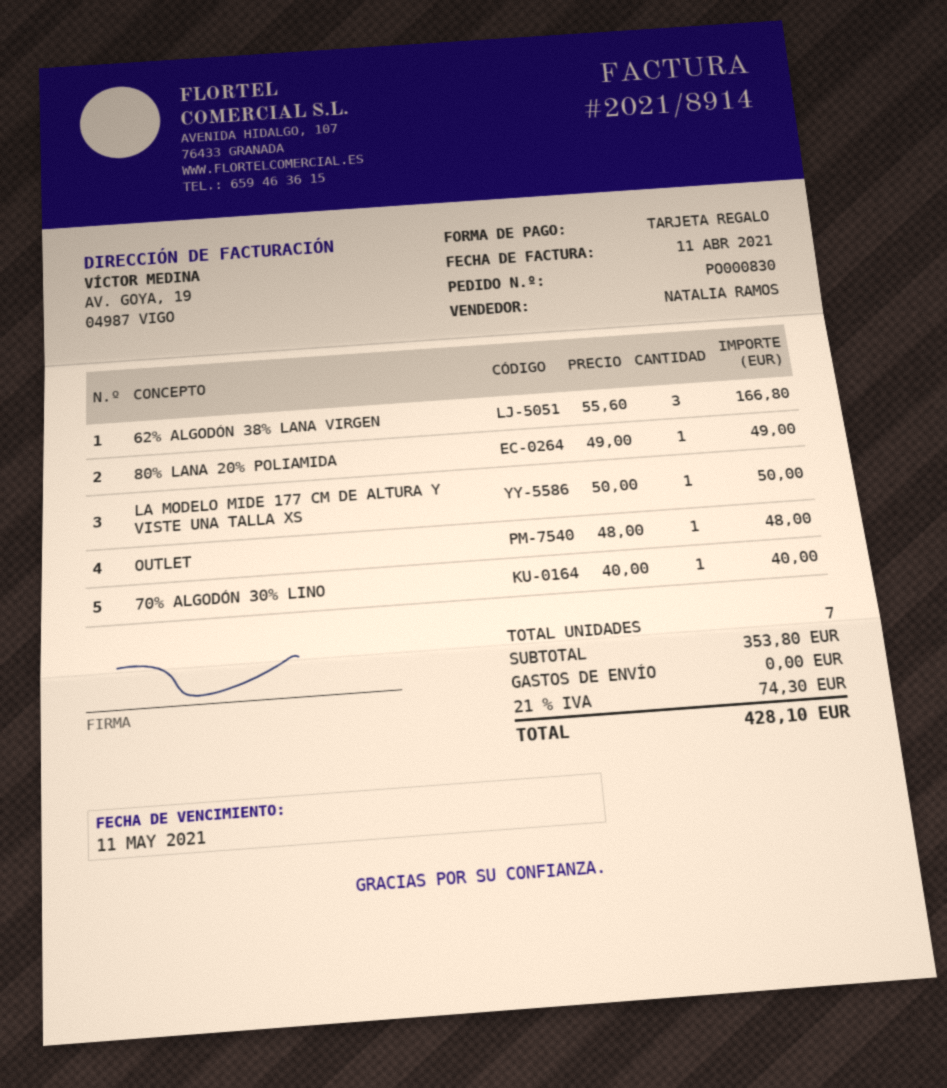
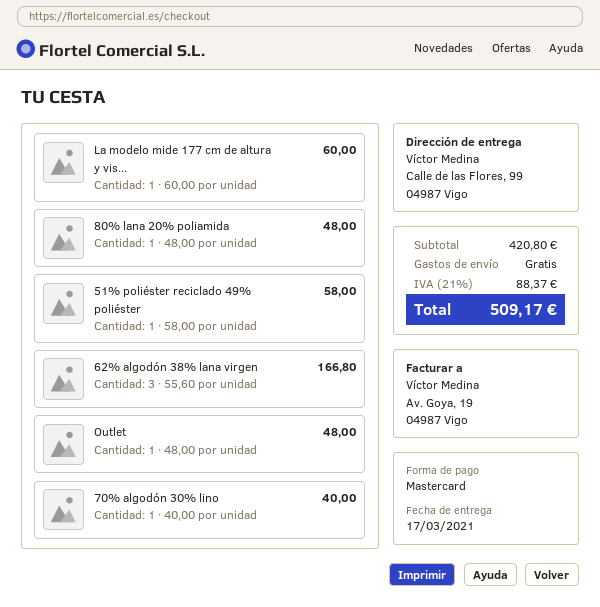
payment method: gift card -> Mastercard
80% LANA 20% POLIAMIDA: 1 x 49.00 = 49.00 -> 1 x 48.00 = 48.00
LA MODELO MIDE 177 CM DE ALTURA Y VISTE UNA TALLA XS: 1 x 50.00 = 50.00 -> 1 x 60.00 = 60.00
51% poliéster reciclado 49% poliéster: none -> 1 x 58.00 = 58.00
subtotal: 353.80 -> 420.80
tax: 21% = 74.30 -> 21% = 88.37
total: 428.10 -> 509.17

